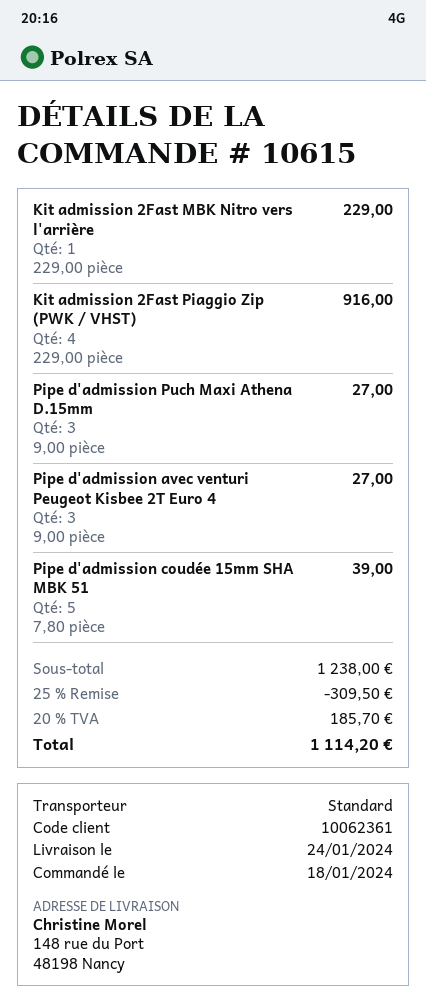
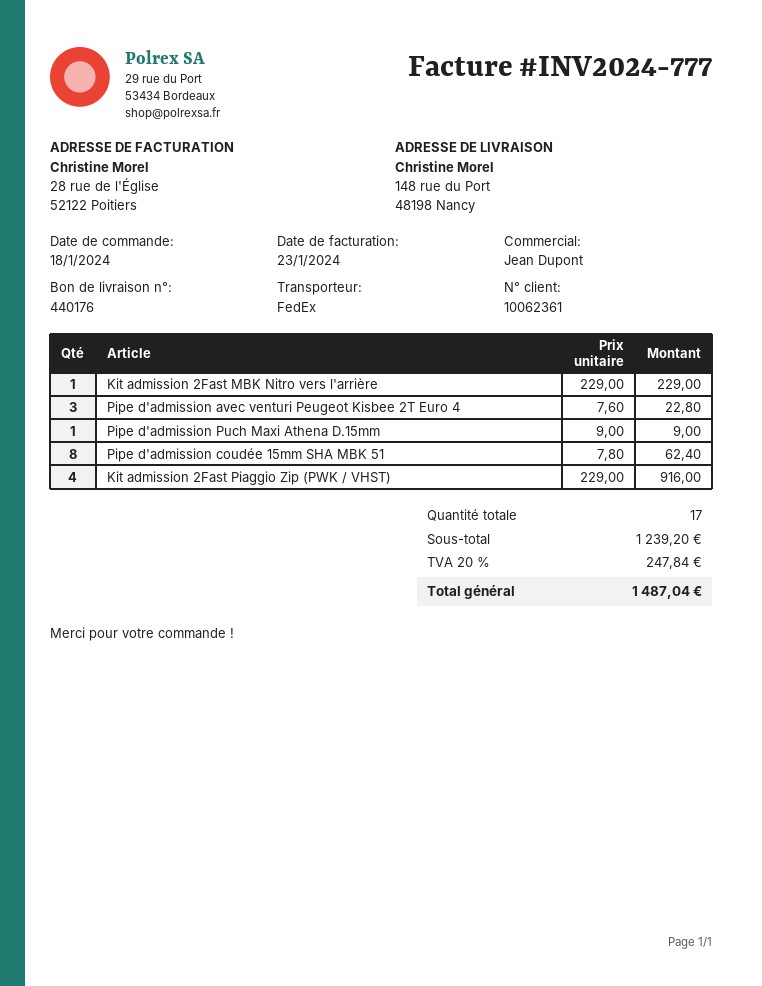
shipping method: standard -> FedEx
Pipe d'admission Puch Maxi Athena D.15mm: 3 x 9.00 = 27.00 -> 1 x 9.00 = 9.00
Pipe d'admission avec venturi Peugeot Kisbee 2T Euro 4: 3 x 9.00 = 27.00 -> 3 x 7.60 = 22.80
Pipe d'admission coudée 15mm SHA MBK 51: 5 x 7.80 = 39.00 -> 8 x 7.80 = 62.40
subtotal: 1238.00 -> 1239.20
discount: 25% = 309.50 -> none
tax: 20% = 185.70 -> 20% = 247.84
total: 1114.20 -> 1487.04

